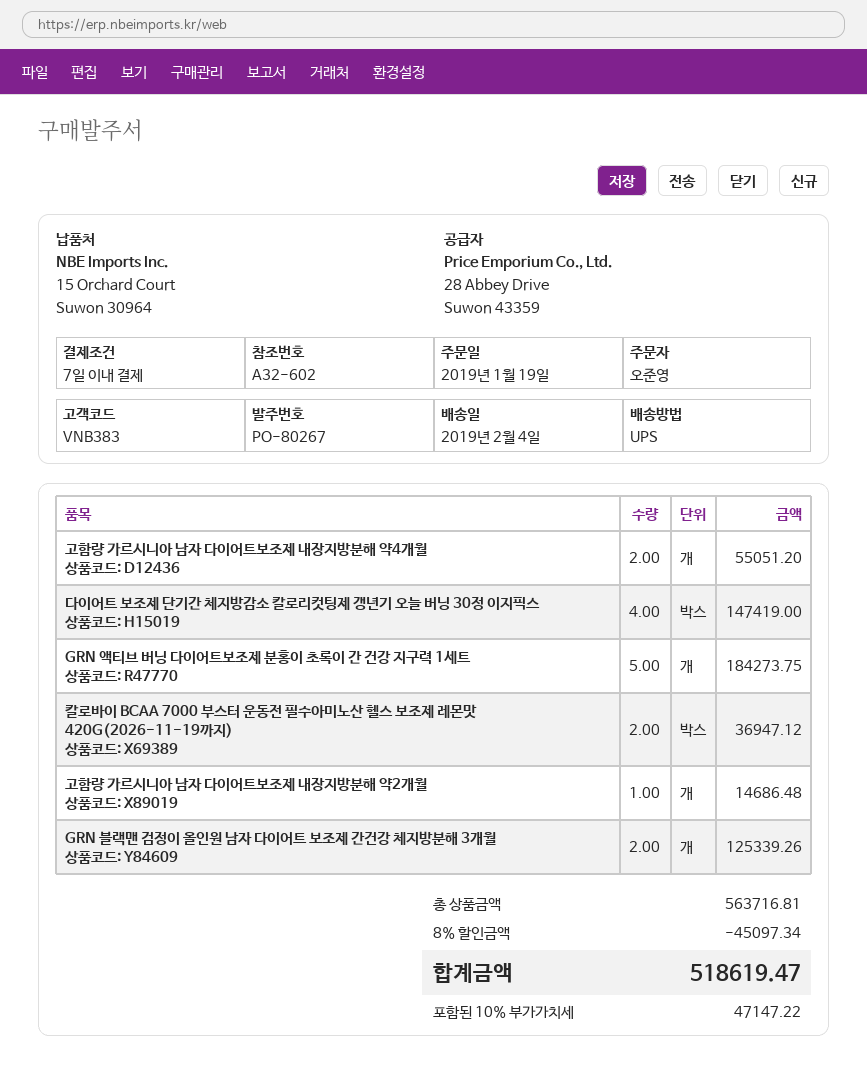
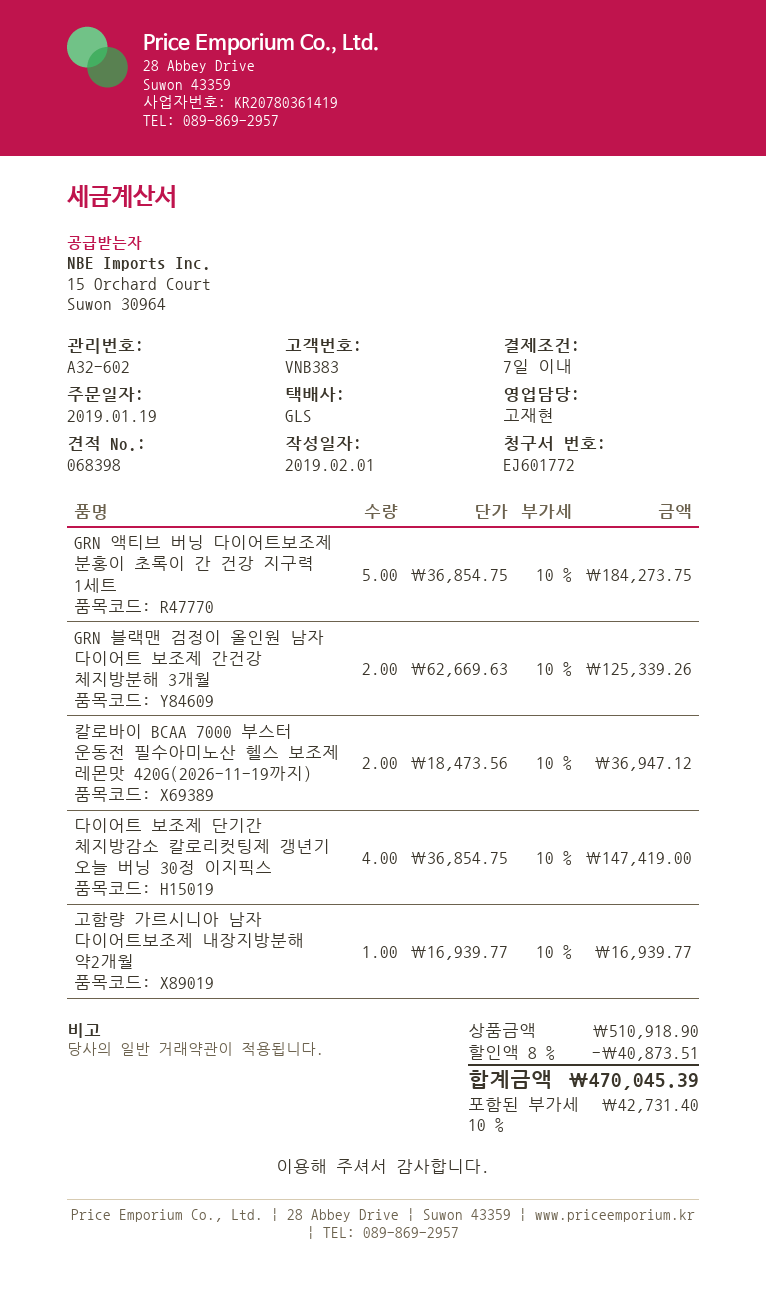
shipping method: UPS -> GLS
고함량 가르시니아 남자 다이어트보조제 내장지방분해 약4개월: 2 for 55051.20 -> none
고함량 가르시니아 남자 다이어트보조제 내장지방분해 약2개월: 1 for 14686.48 -> 1 for 16939.77
subtotal: 563716.81 -> 510918.90
discount: 8% = 45097.34 -> 8% = 40873.51
tax: 10% = 47147.22 -> 10% = 42731.40
total: 518619.47 -> 470045.39

